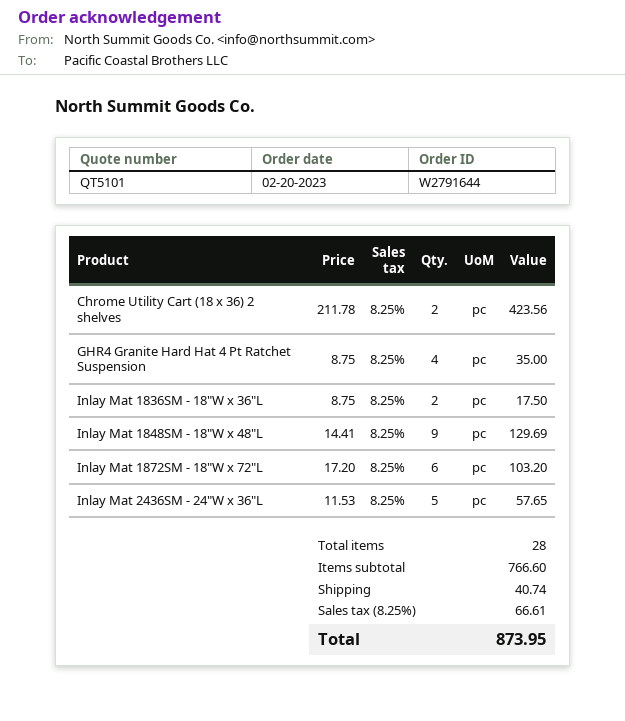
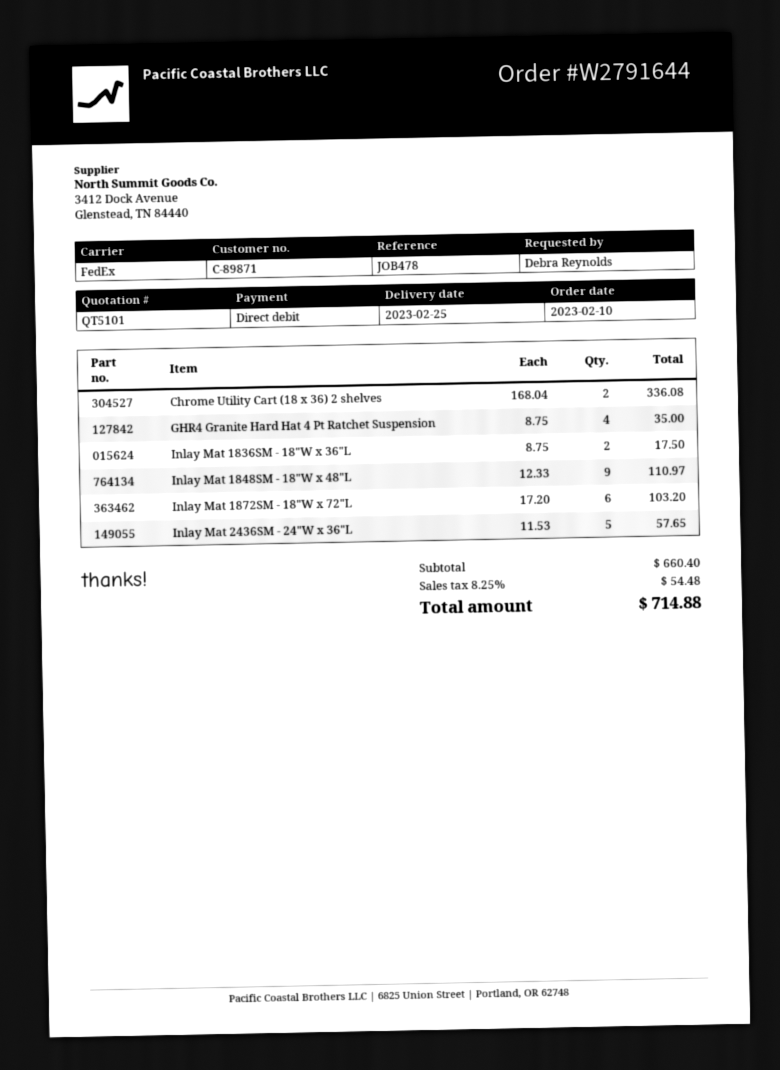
order date: 2023-02-20 -> 2023-02-10
Chrome Utility Cart (18 x 36) 2 shelves: 2 x 211.78 = 423.56 -> 2 x 168.04 = 336.08
Inlay Mat 1848SM - 18"W x 48"L: 9 x 14.41 = 129.69 -> 9 x 12.33 = 110.97
subtotal: 766.60 -> 660.40
shipping: 40.74 -> none
tax: 8.25% = 66.61 -> 8.25% = 54.48
total: 873.95 -> 714.88

